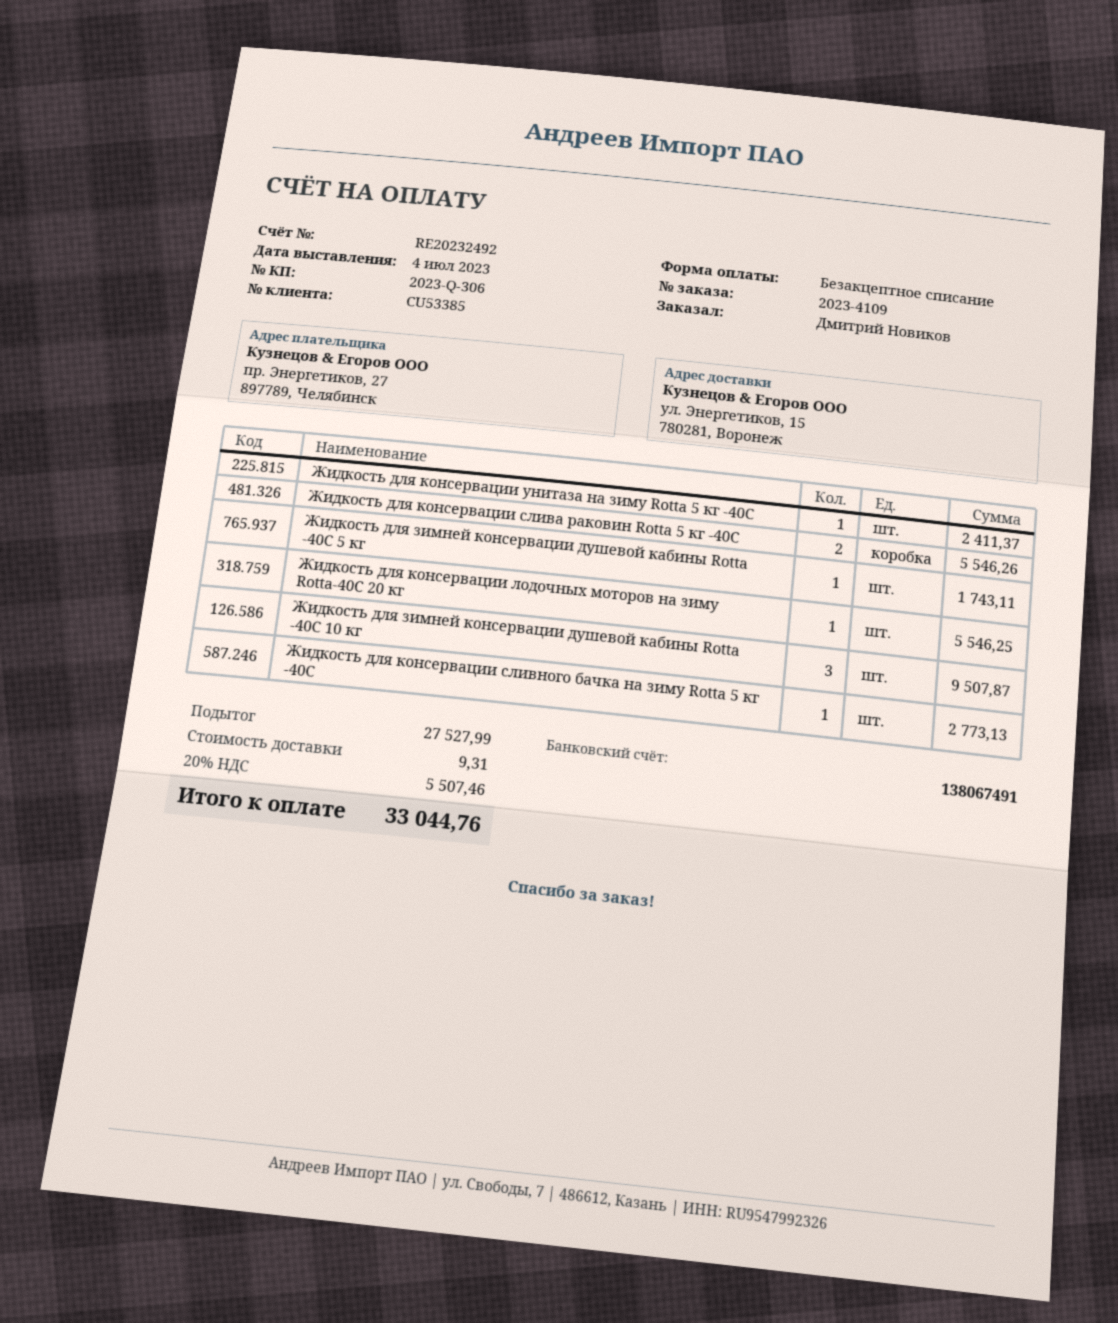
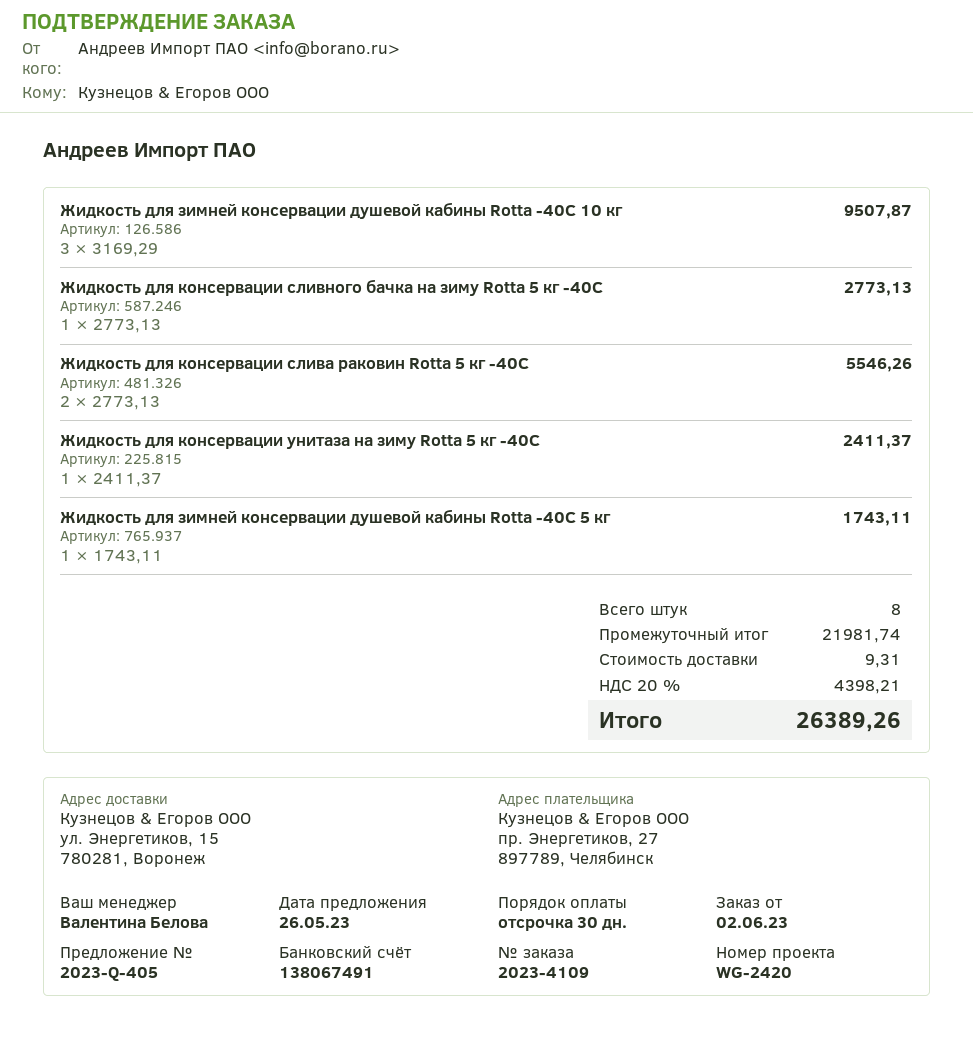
quote number: 2023-Q-306 -> 2023-Q-405
Жидкость для консервации лодочных моторов на зиму Rotta-40С 20 кг: 1 for 5546.25 -> none
subtotal: 27527.99 -> 21981.74
tax: 20% = 5507.46 -> 20% = 4398.21
total: 33044.76 -> 26389.26

